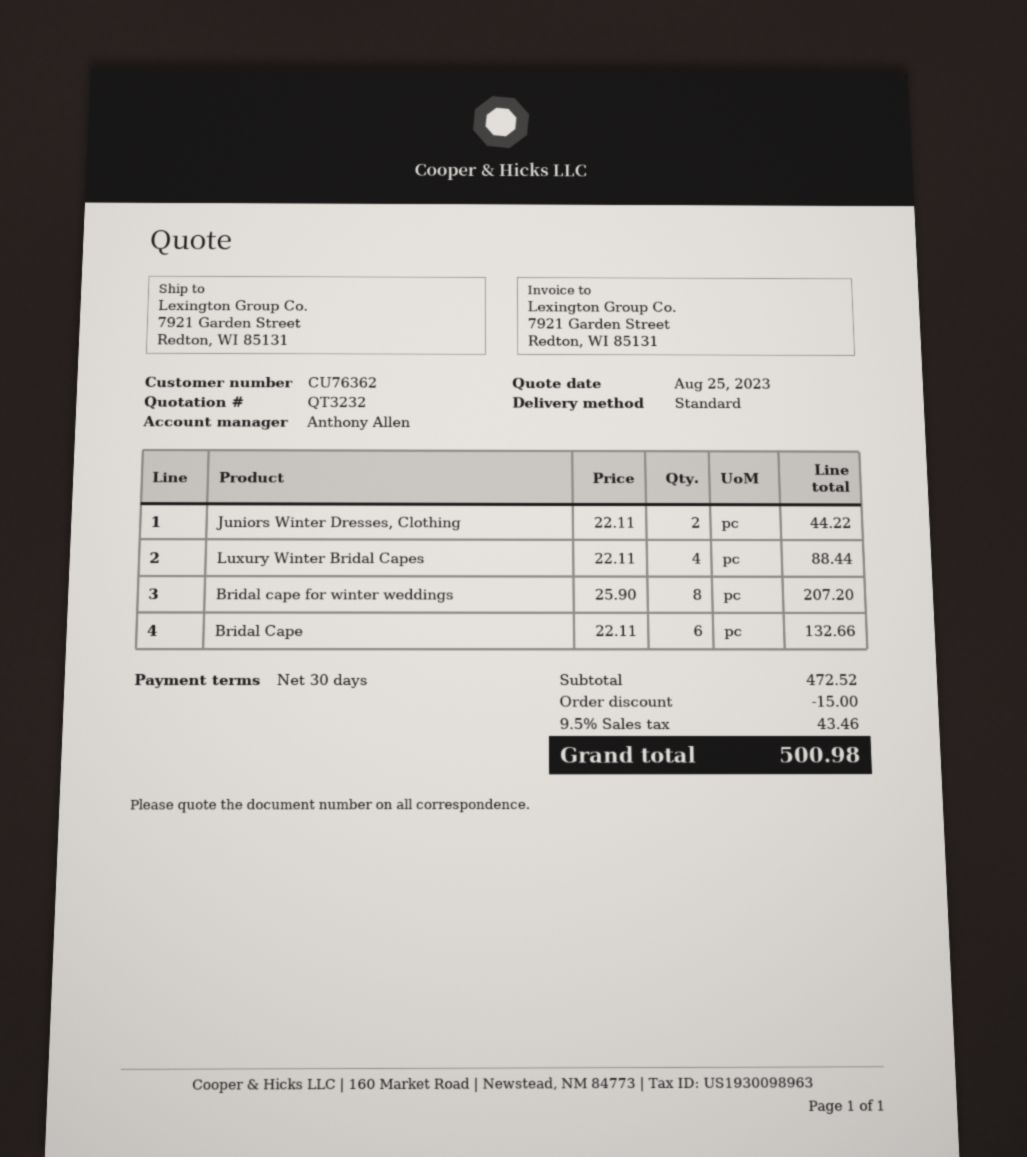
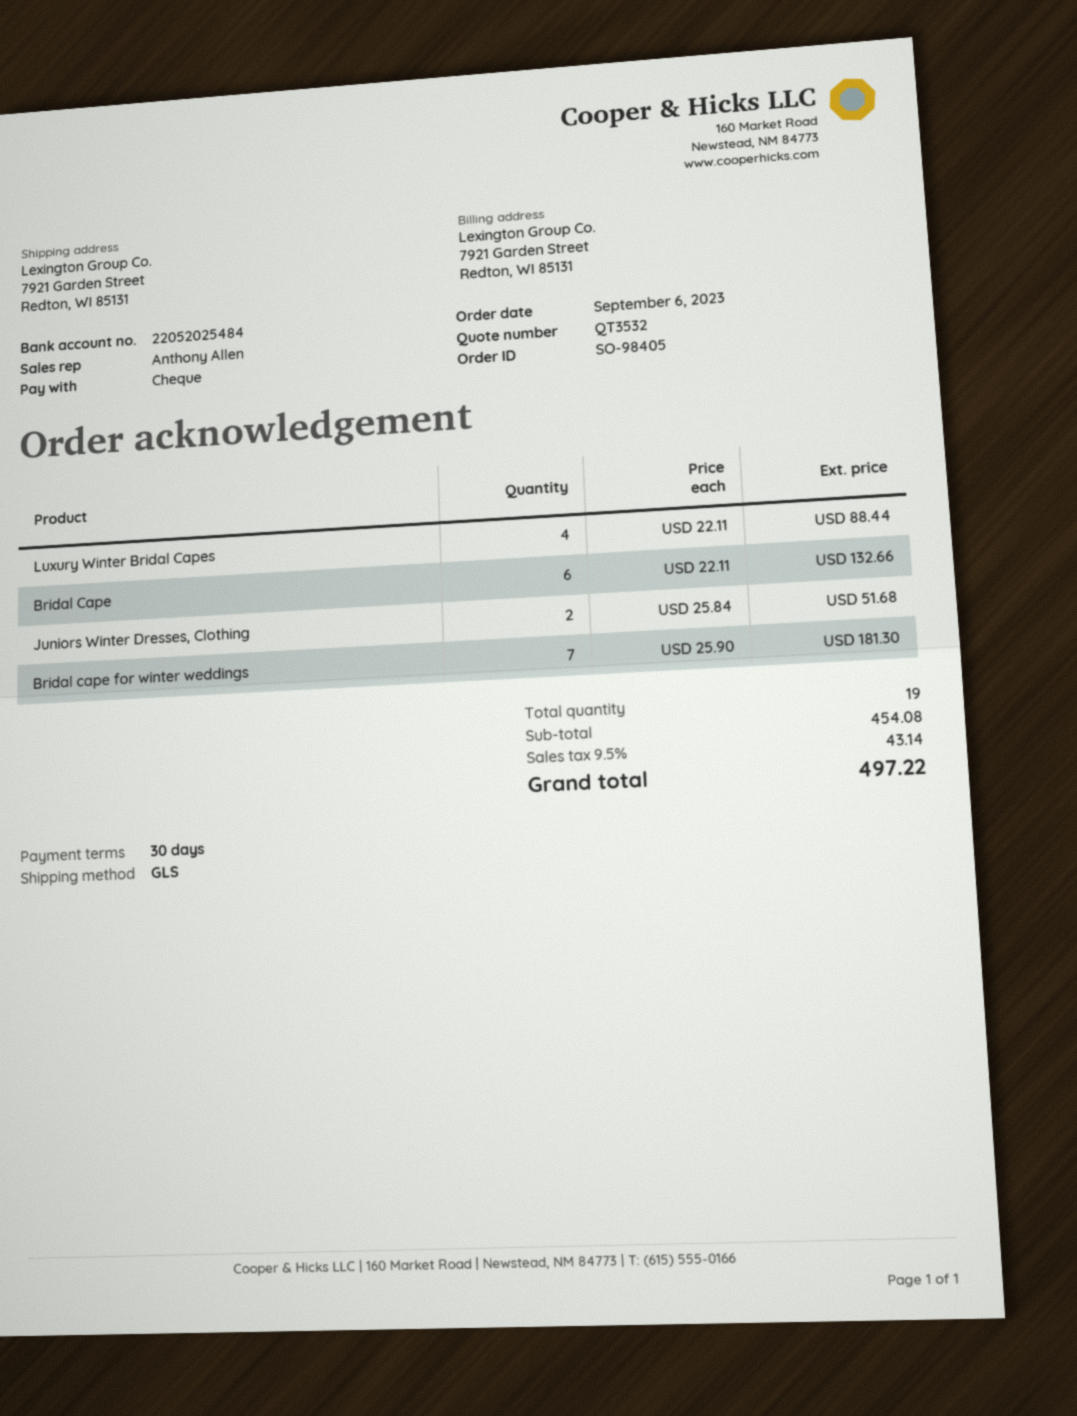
quote number: QT3232 -> QT3532
shipping method: standard -> GLS
Juniors Winter Dresses, Clothing: 2 x 22.11 = 44.22 -> 2 x 25.84 = 51.68
Bridal cape for winter weddings: 8 x 25.90 = 207.20 -> 7 x 25.90 = 181.30
subtotal: 472.52 -> 454.08
discount: 15.00 -> none
tax: 9.5% = 43.46 -> 9.5% = 43.14
total: 500.98 -> 497.22

